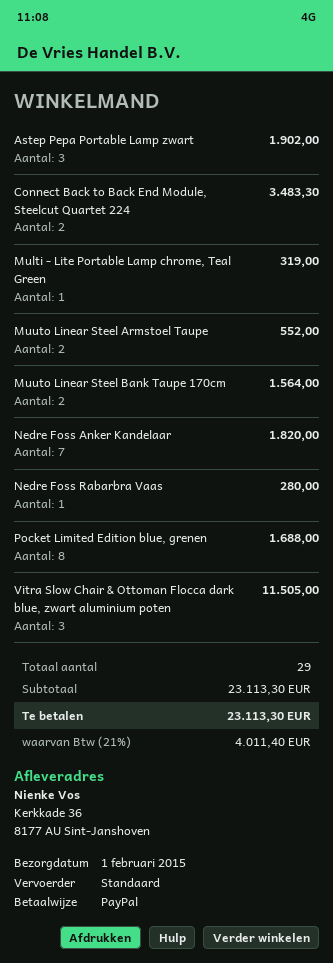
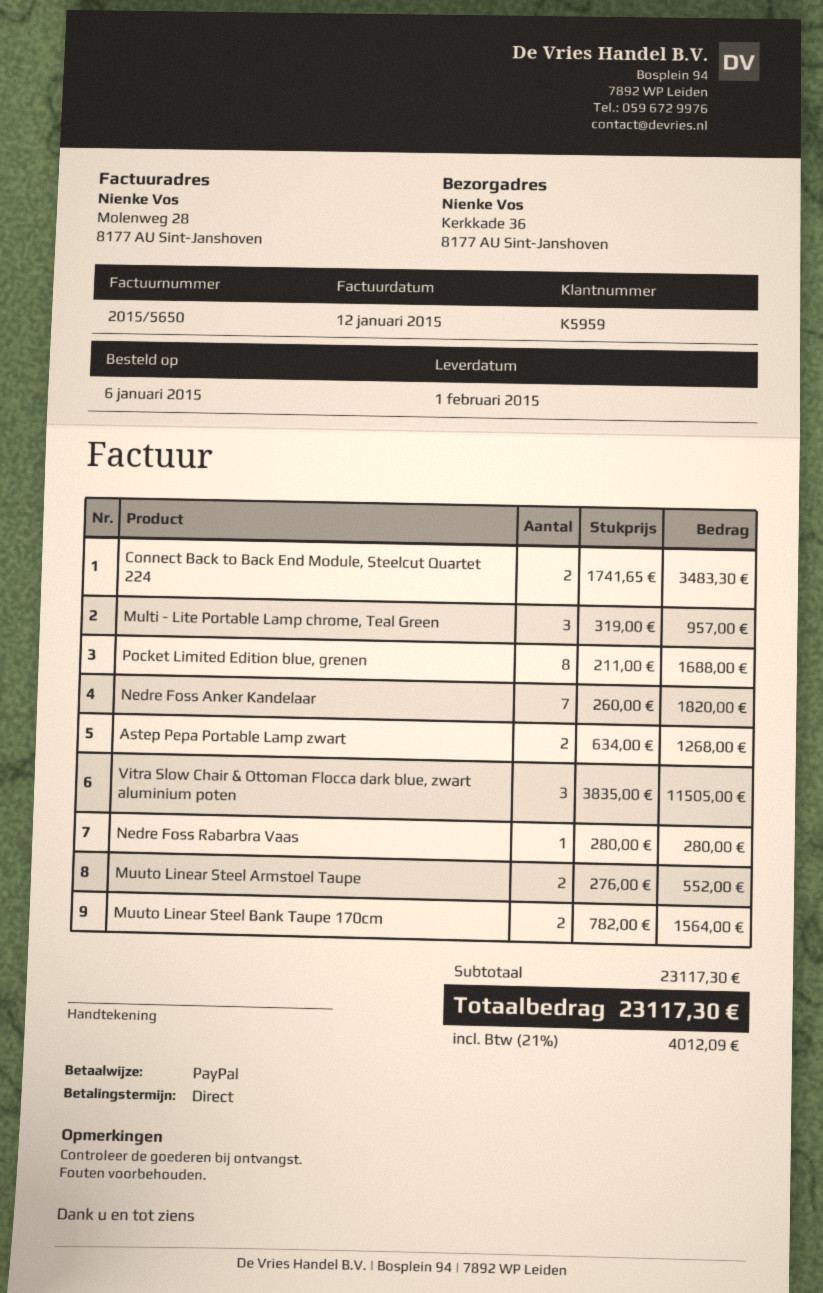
Astep Pepa Portable Lamp zwart: 3 for 1902.00 -> 2 for 1268.00
Multi - Lite Portable Lamp chrome, Teal Green: 1 for 319.00 -> 3 for 957.00
subtotal: 23113.30 -> 23117.30
tax: 21% = 4011.40 -> 21% = 4012.09
total: 23113.30 -> 23117.30

